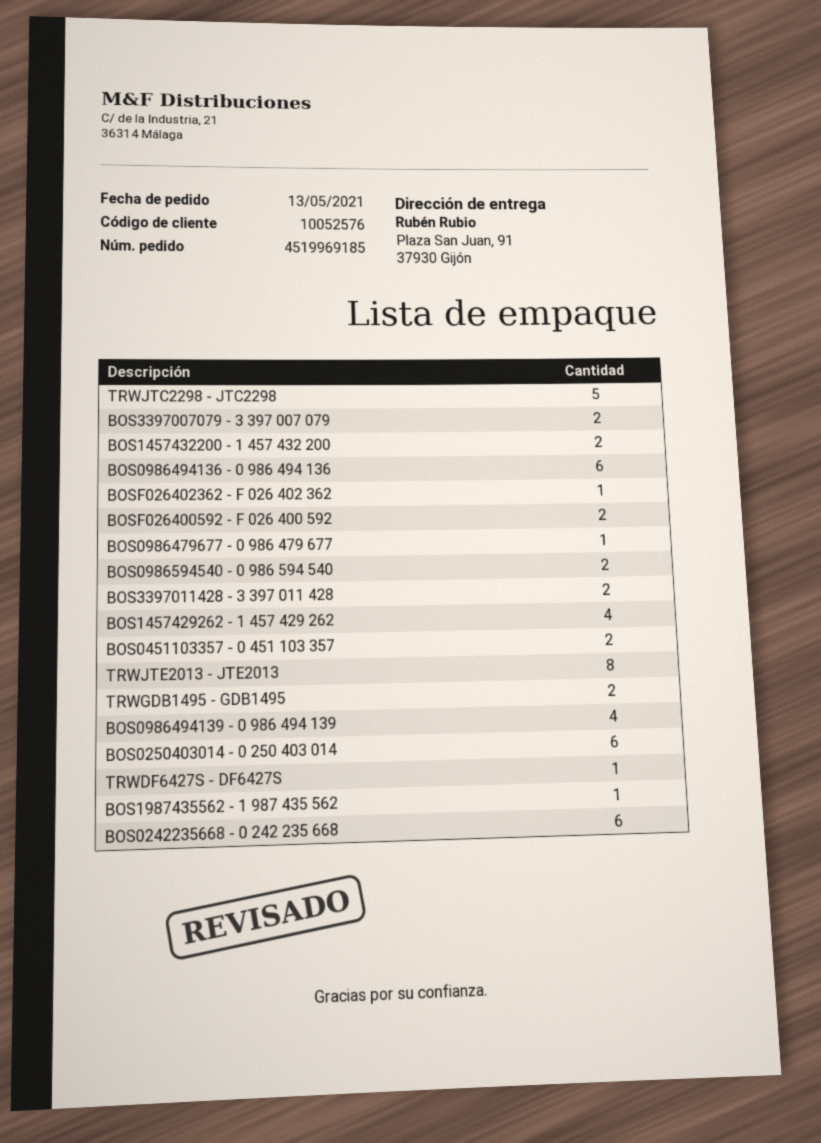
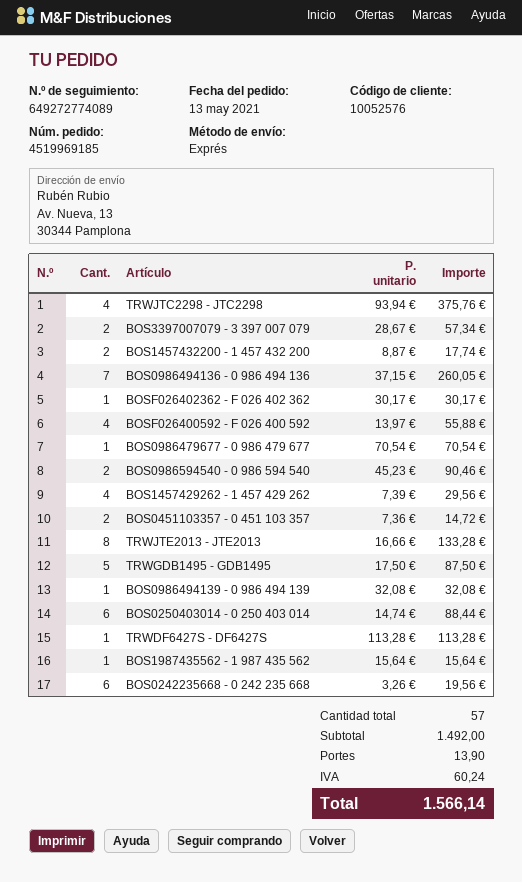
ship to: Plaza San Juan, 91, 37930 Gijón -> Av. Nueva, 13, 30344 Pamplona
TRWJTC2298 - JTC2298: 5 -> 4
BOS0986494136 - 0 986 494 136: 6 -> 7
BOSF026400592 - F 026 400 592: 2 -> 4
BOS3397011428 - 3 397 011 428: 2 -> none
TRWGDB1495 - GDB1495: 2 -> 5
BOS0986494139 - 0 986 494 139: 4 -> 1

